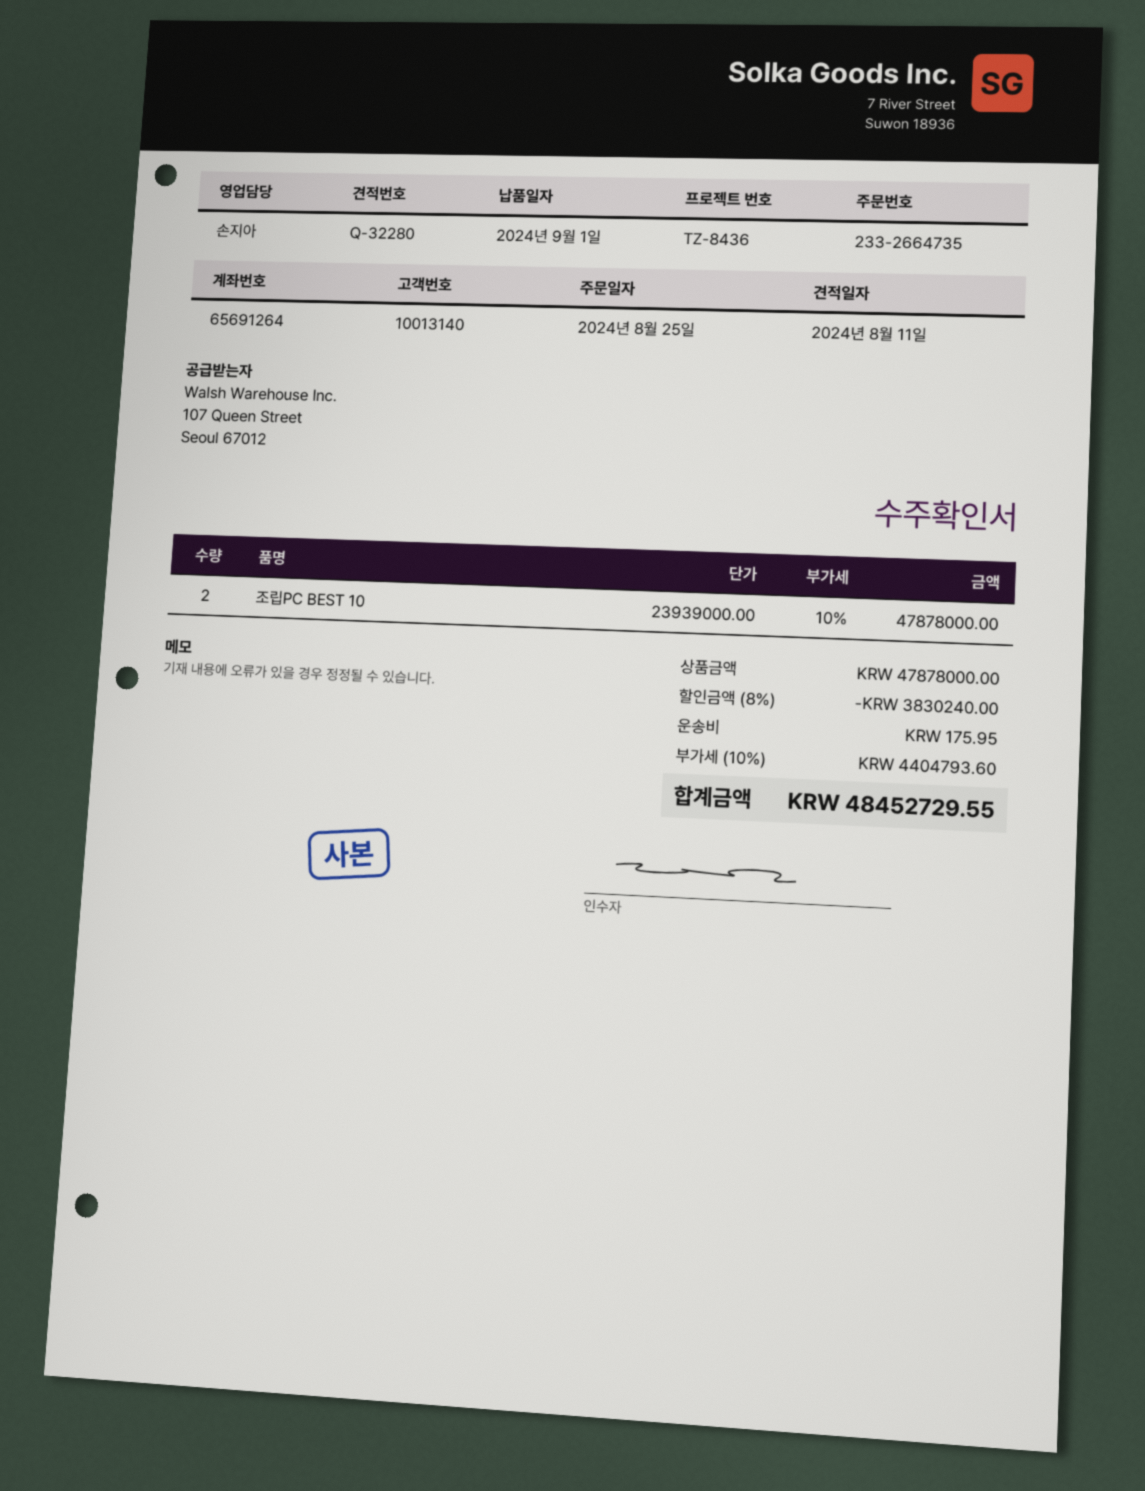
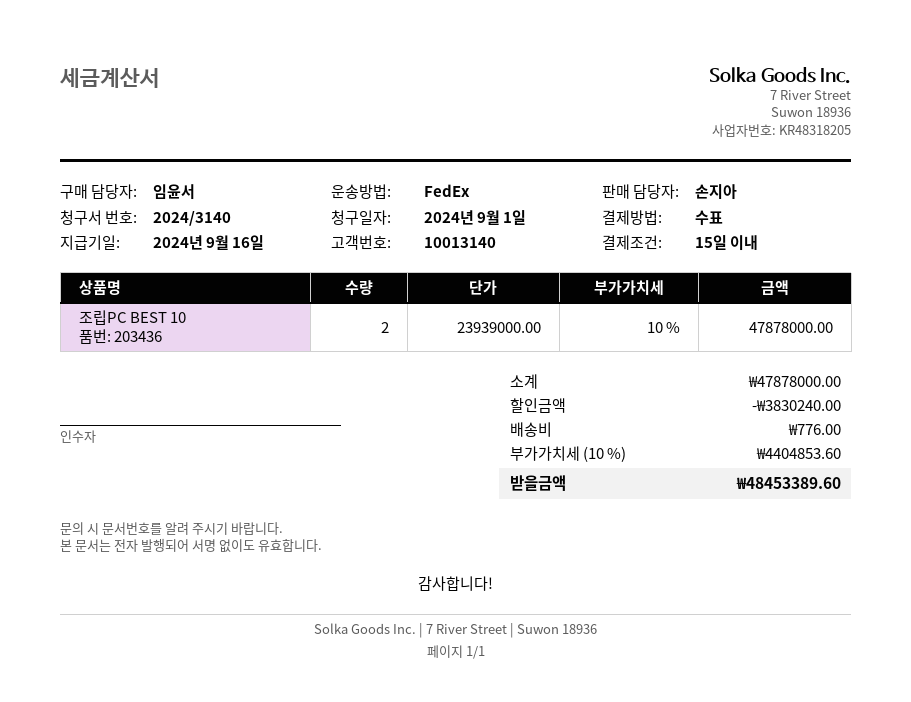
shipping: 175.95 -> 776.00
tax: 10% = 4404793.60 -> 10% = 4404853.60
total: 48452729.55 -> 48453389.60

